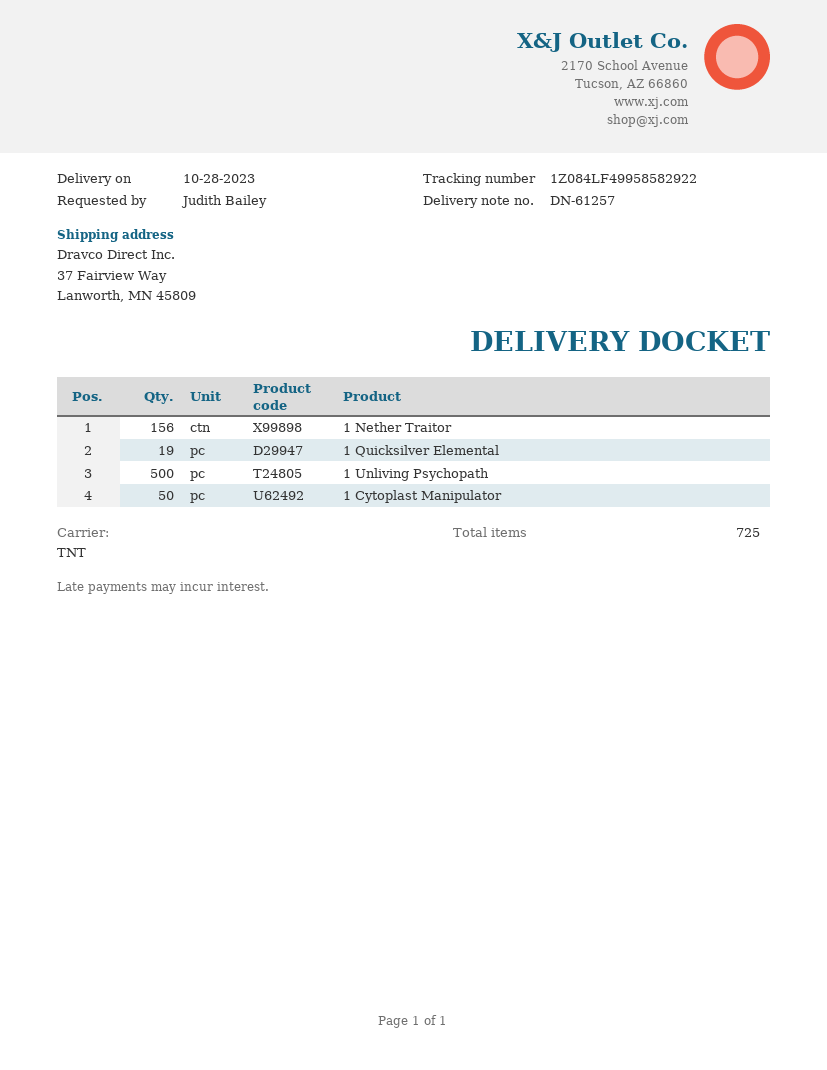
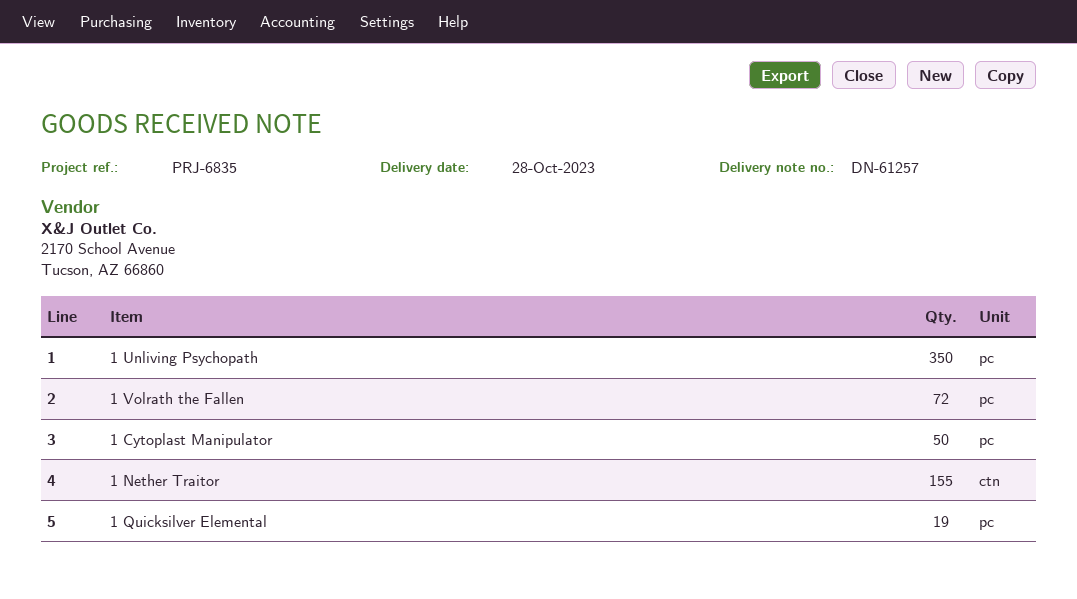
1 Nether Traitor: 156 -> 155
1 Unliving Psychopath: 500 -> 350
1 Volrath the Fallen: none -> 72

